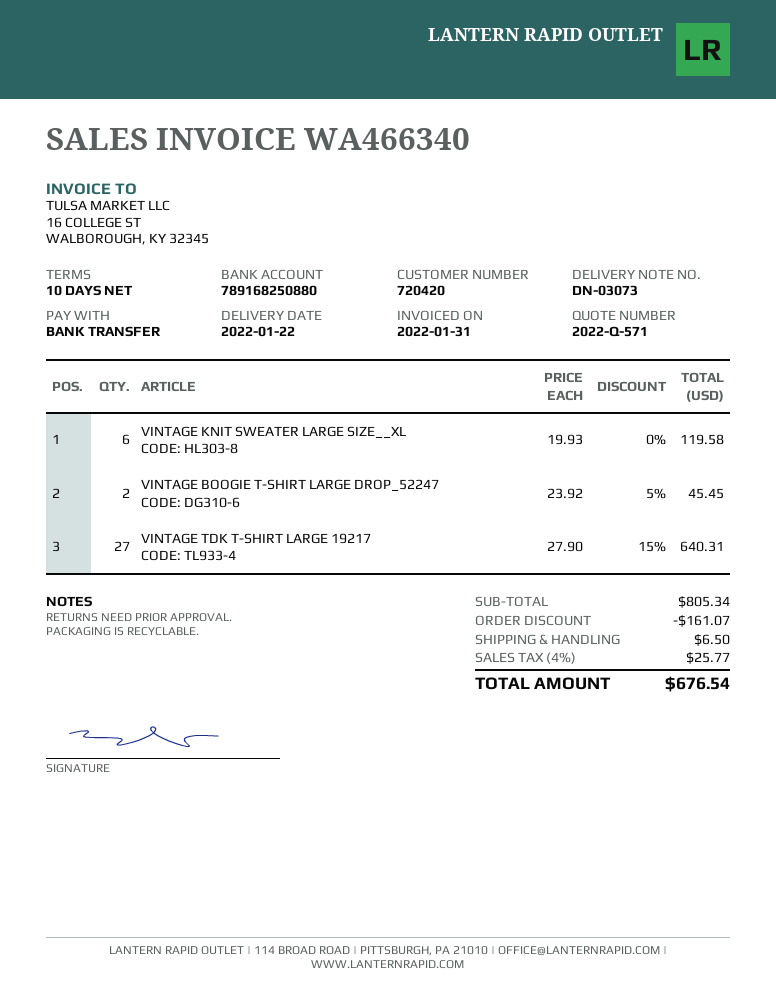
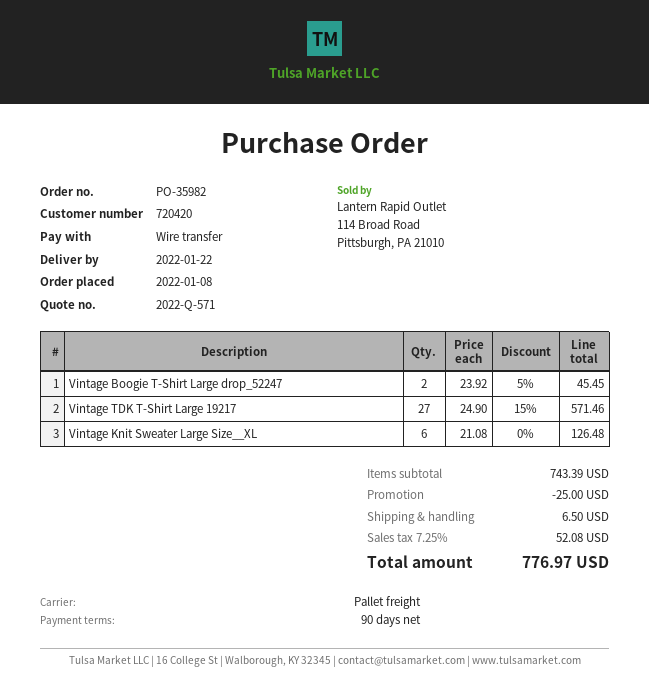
payment terms: 10 days -> 90 days
VINTAGE KNIT SWEATER LARGE SIZE__XL: 6 x 19.93 = 119.58 -> 6 x 21.08 = 126.48
VINTAGE TDK T-SHIRT LARGE 19217: 27 x 27.90 - 15% = 640.31 -> 27 x 24.90 - 15% = 571.46
subtotal: 805.34 -> 743.39
discount: 161.07 -> 25.00
tax: 4% = 25.77 -> 7.25% = 52.08
total: 676.54 -> 776.97

